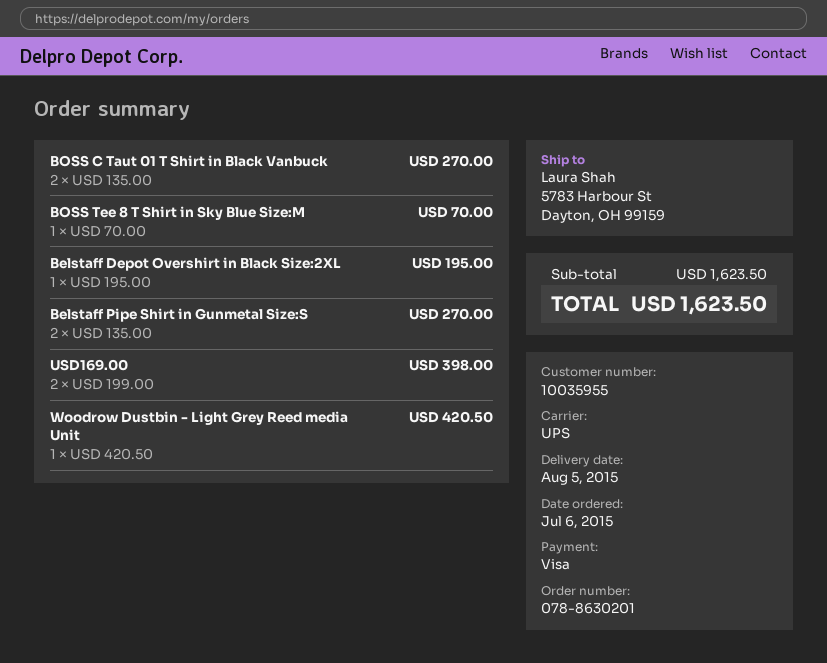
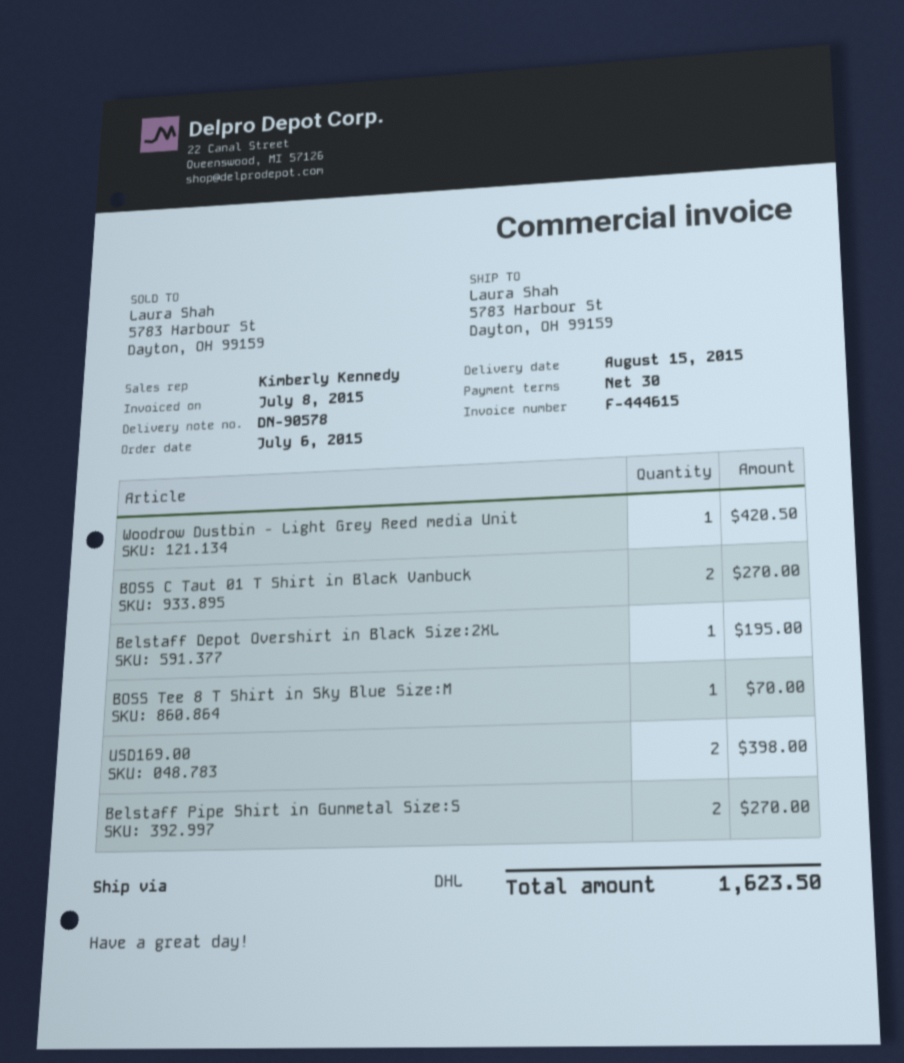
delivery date: 2015-08-05 -> 2015-08-15
shipping method: UPS -> DHL

